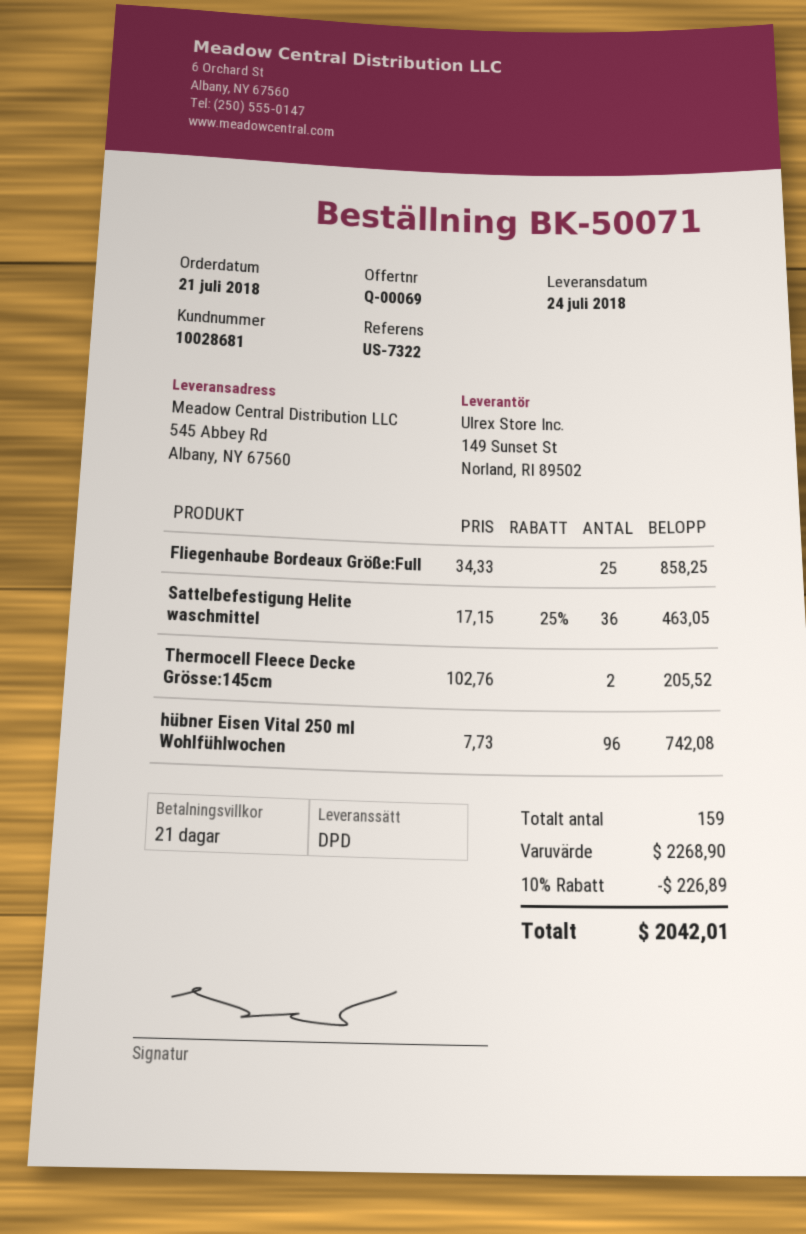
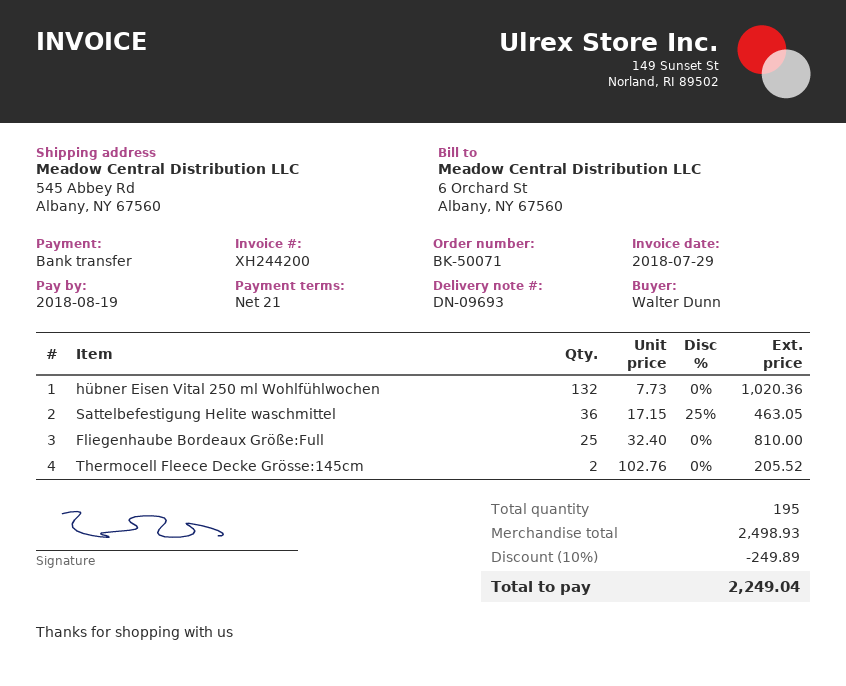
Fliegenhaube Bordeaux Größe:Full: 25 x 34.33 = 858.25 -> 25 x 32.40 = 810.00
hübner Eisen Vital 250 ml Wohlfühlwochen: 96 x 7.73 = 742.08 -> 132 x 7.73 = 1020.36
total quantity: 159 -> 195
subtotal: 2268.90 -> 2498.93
discount: 10% = 226.89 -> 10% = 249.89
total: 2042.01 -> 2249.04

